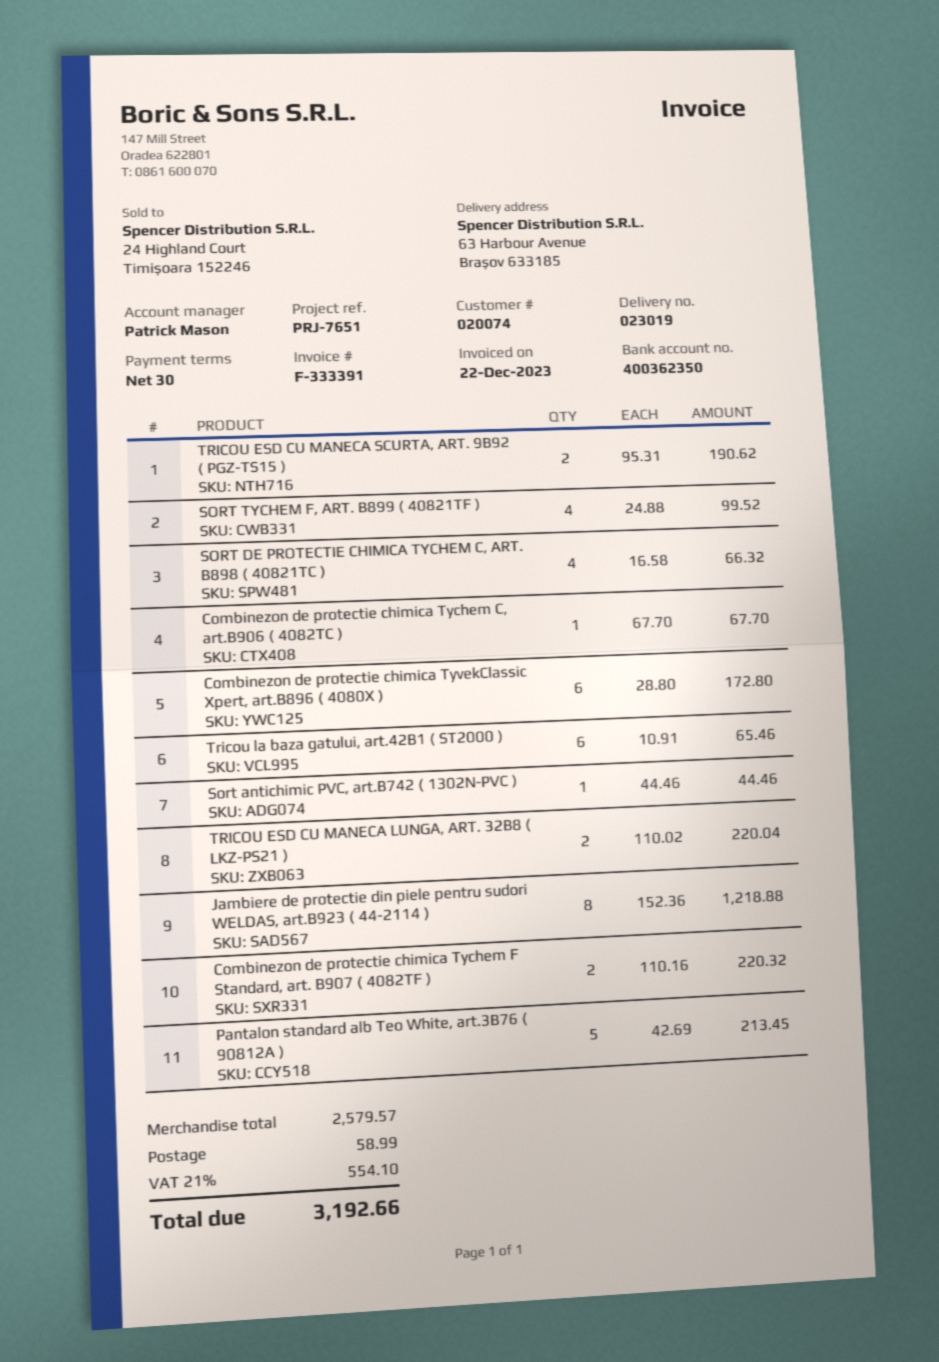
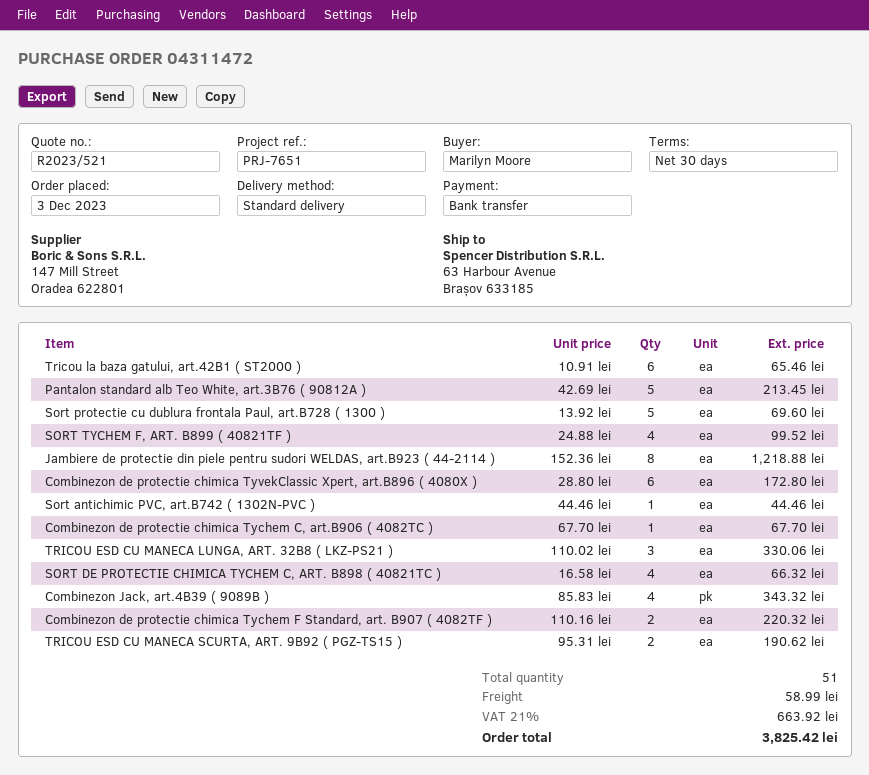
TRICOU ESD CU MANECA LUNGA, ART. 32B8 ( LKZ-PS21 ): 2 x 110.02 = 220.04 -> 3 x 110.02 = 330.06
Sort protectie cu dublura frontala Paul, art.B728 ( 1300 ): none -> 5 x 13.92 = 69.60
Combinezon Jack, art.4B39 ( 9089B ): none -> 4 x 85.83 = 343.32
tax: 21% = 554.10 -> 21% = 663.92
total: 3192.66 -> 3825.42

